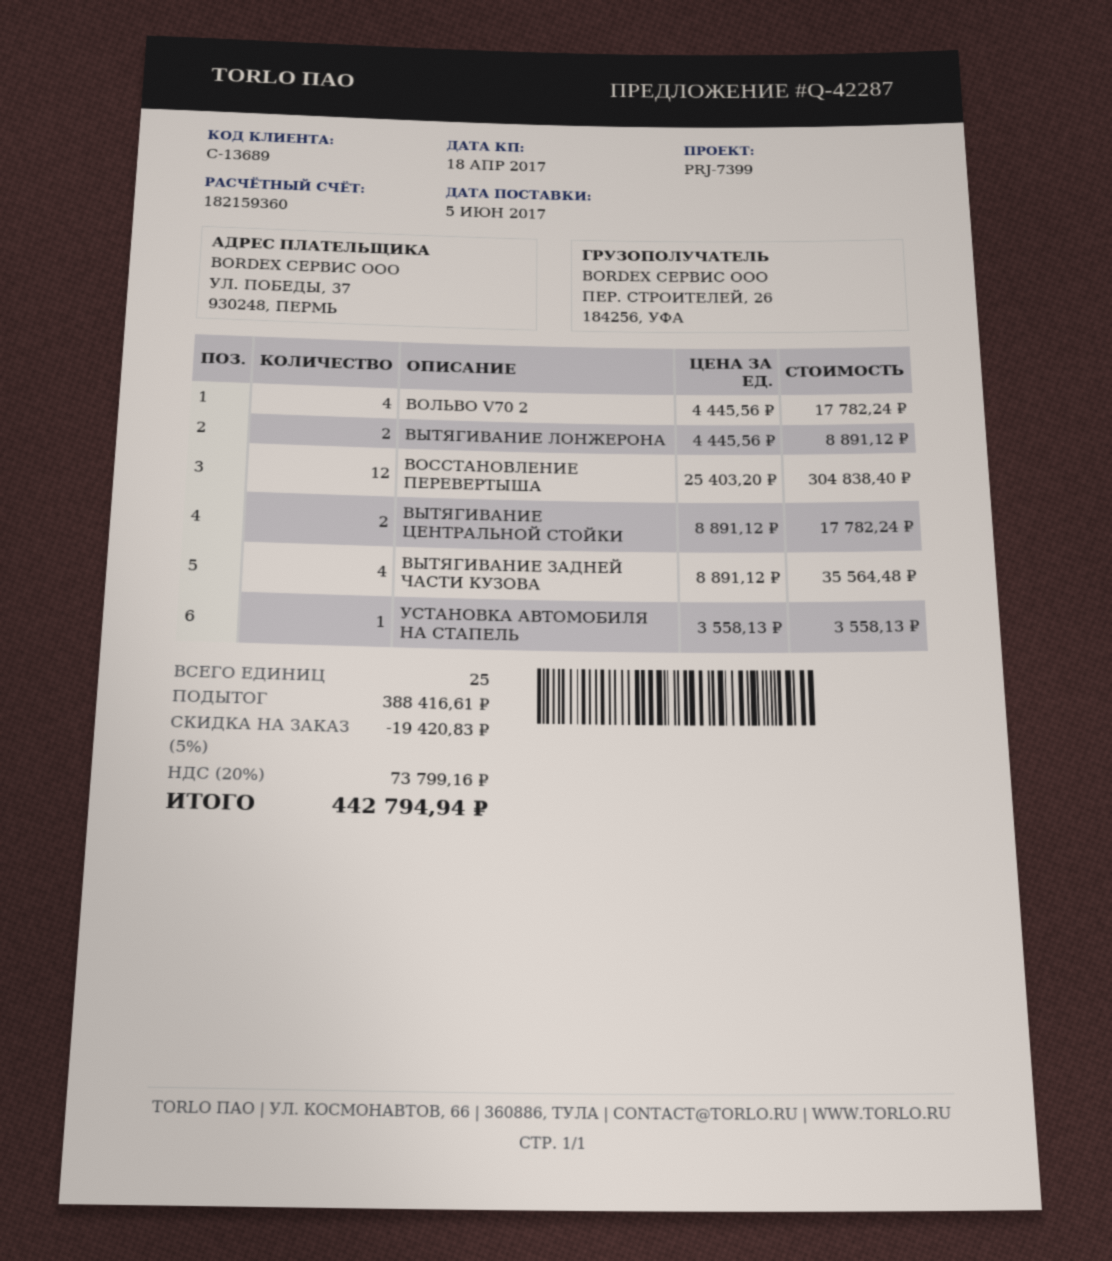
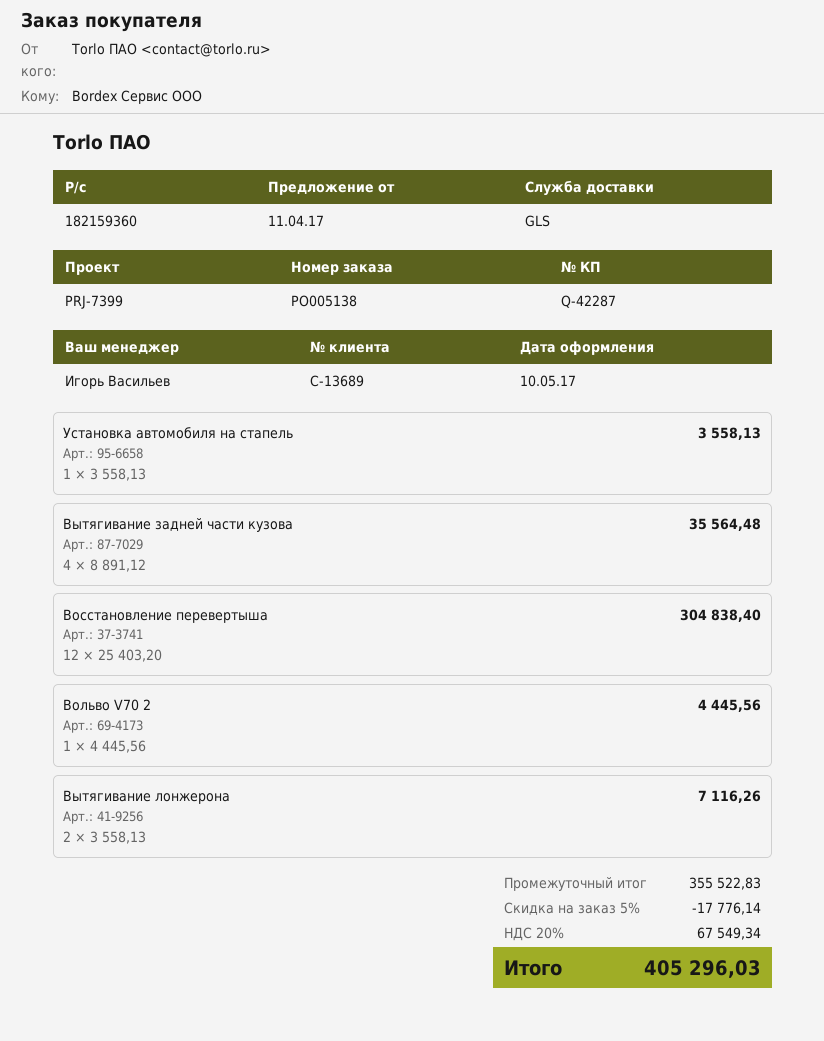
quote date: 2017-04-18 -> 2017-04-11
ВОЛЬВО V70 2: 4 x 4445.56 = 17782.24 -> 1 x 4445.56 = 4445.56
ВЫТЯГИВАНИЕ ЛОНЖЕРОНА: 2 x 4445.56 = 8891.12 -> 2 x 3558.13 = 7116.26
ВЫТЯГИВАНИЕ ЦЕНТРАЛЬНОЙ СТОЙКИ: 2 x 8891.12 = 17782.24 -> none
subtotal: 388416.61 -> 355522.83
discount: 5% = 19420.83 -> 5% = 17776.14
tax: 20% = 73799.16 -> 20% = 67549.34
total: 442794.94 -> 405296.03

